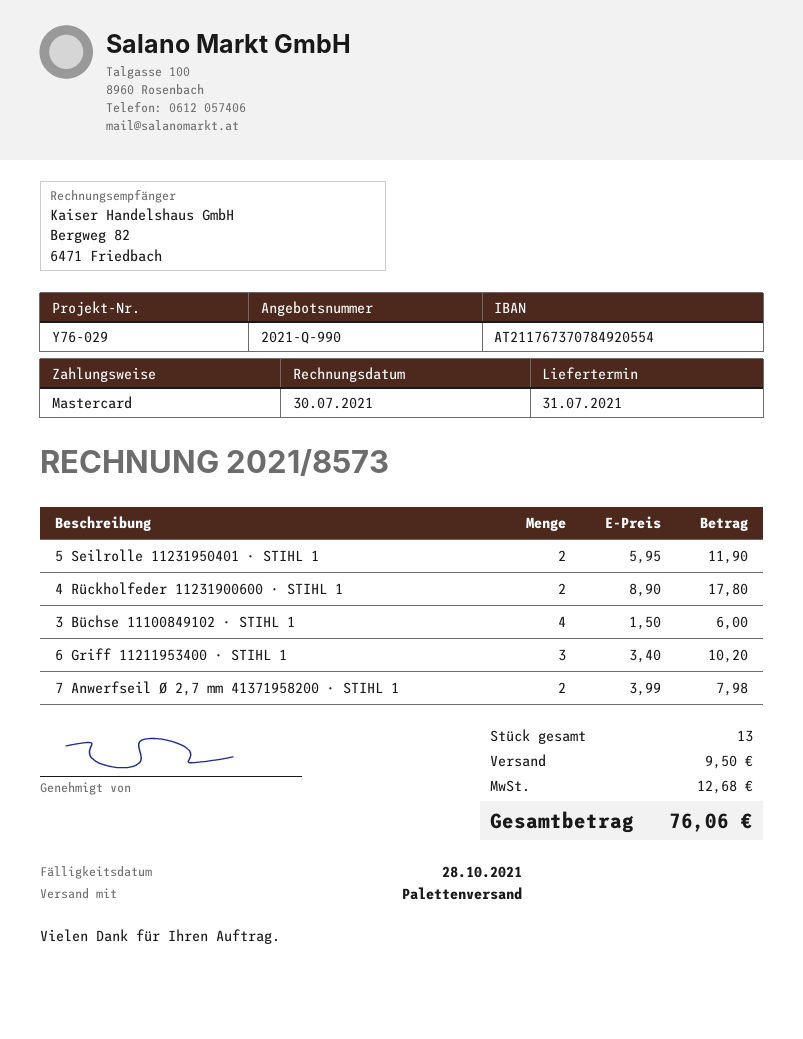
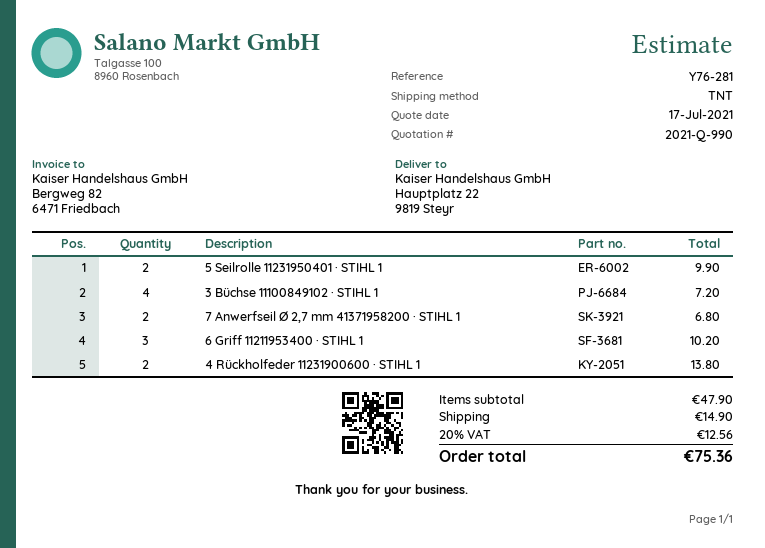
reference: Y76-029 -> Y76-281
shipping method: pallet freight -> TNT
5 Seilrolle 11231950401 · STIHL 1: 2 for 11.90 -> 2 for 9.90
4 Rückholfeder 11231900600 · STIHL 1: 2 for 17.80 -> 2 for 13.80
3 Büchse 11100849102 · STIHL 1: 4 for 6.00 -> 4 for 7.20
7 Anwerfseil Ø 2,7 mm 41371958200 · STIHL 1: 2 for 7.98 -> 2 for 6.80
shipping: 9.50 -> 14.90
tax: 12.68 -> 12.56
total: 76.06 -> 75.36

